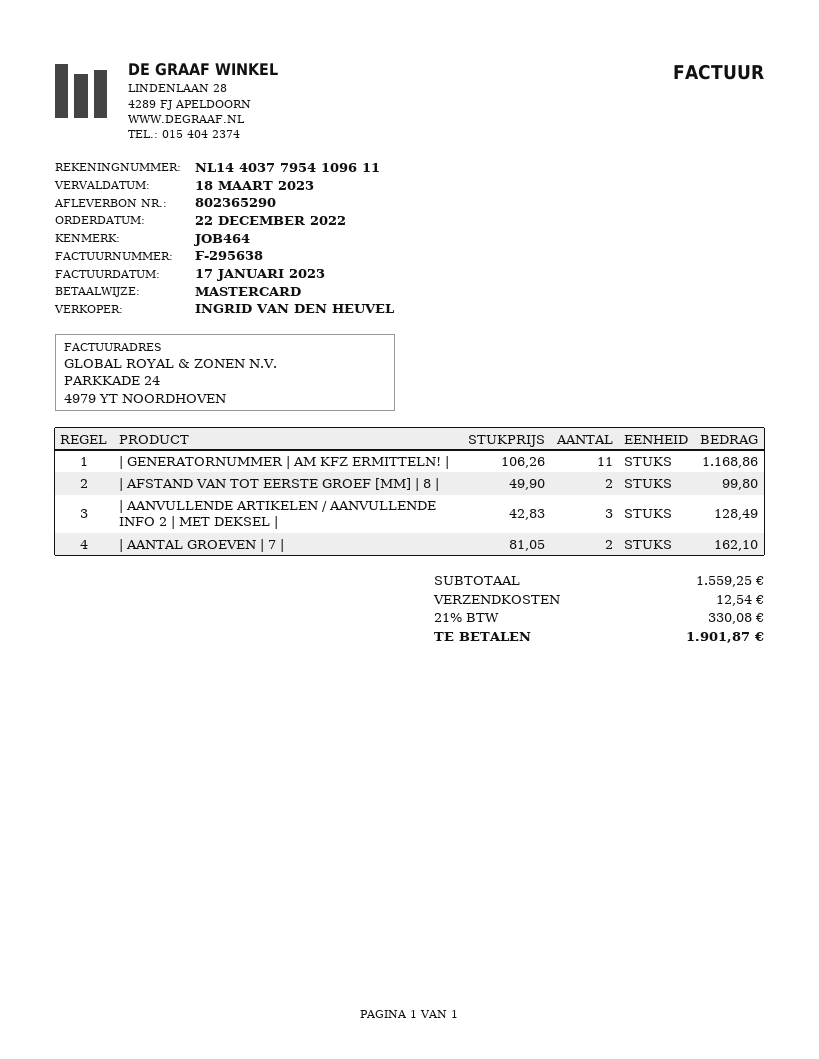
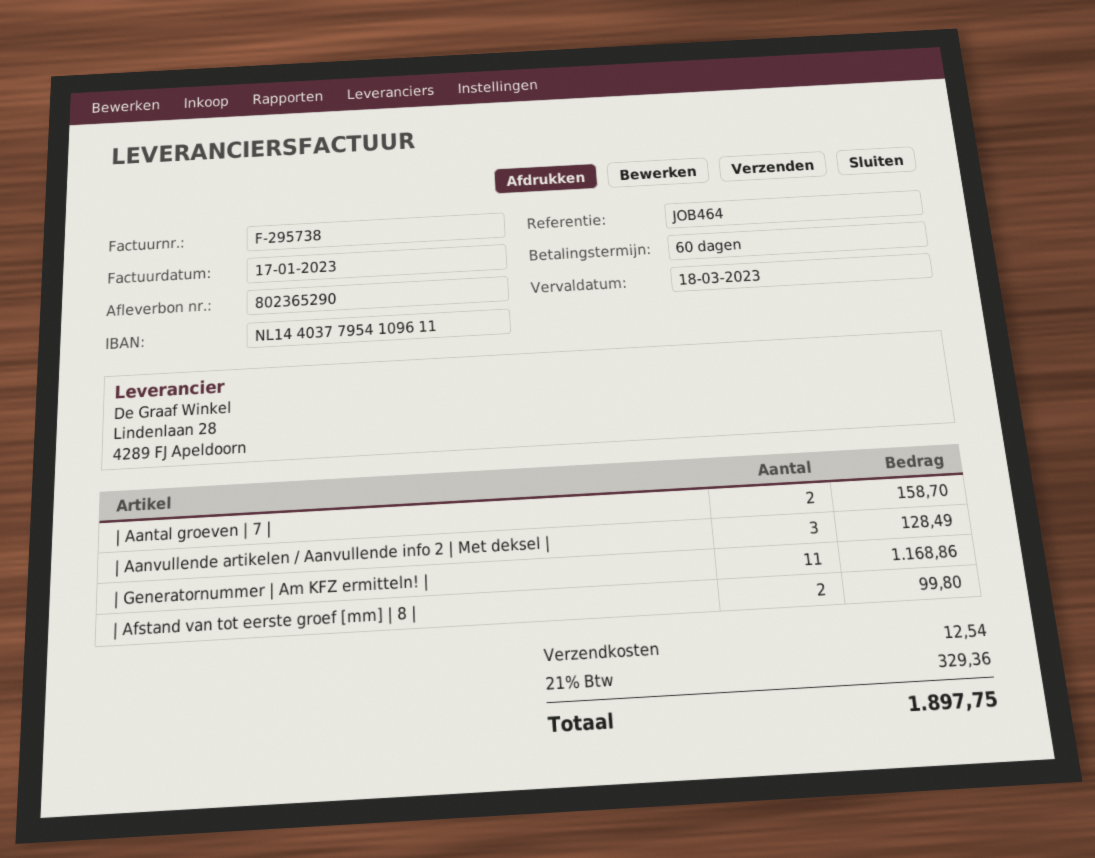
invoice number: F-295638 -> F-295738
| AANTAL GROEVEN | 7 |: 2 for 162.10 -> 2 for 158.70
tax: 21% = 330.08 -> 21% = 329.36
total: 1901.87 -> 1897.75

